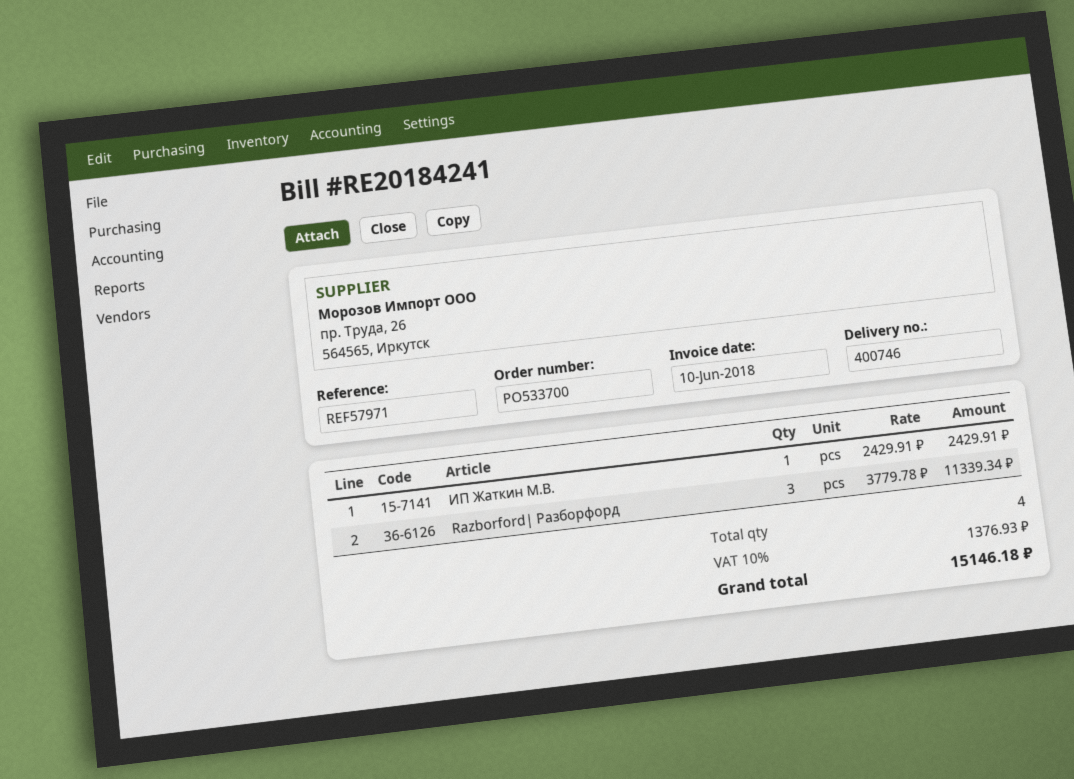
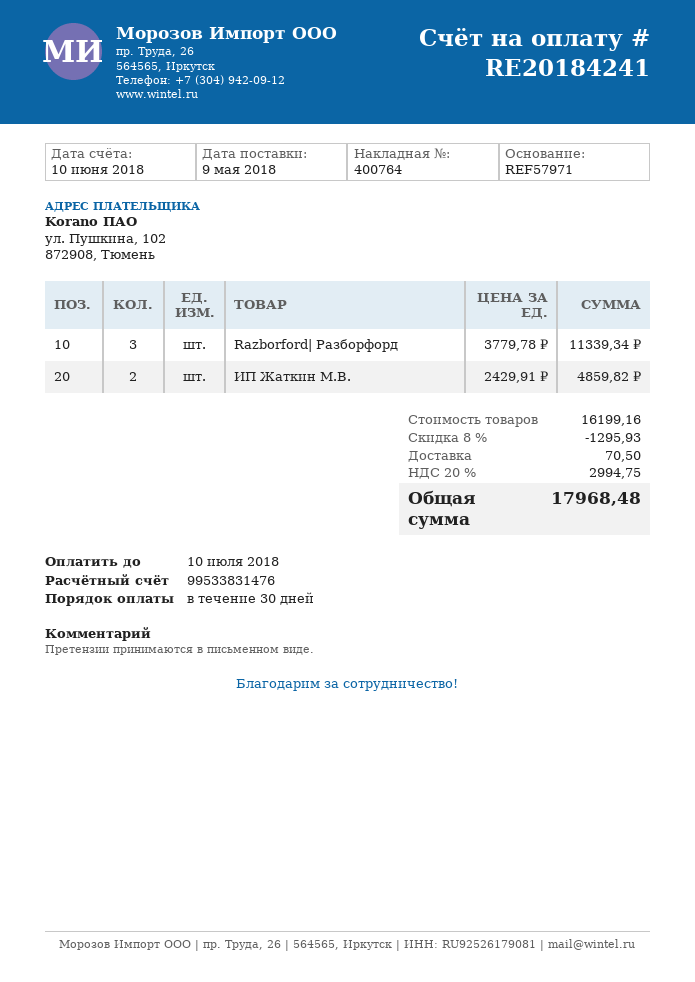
delivery note number: 400746 -> 400764
ИП Жаткин М.В.: 1 x 2429.91 = 2429.91 -> 2 x 2429.91 = 4859.82
discount: none -> 8% = 1295.93
shipping: none -> 70.50
tax: 10% = 1376.93 -> 20% = 2994.75
total: 15146.18 -> 17968.48

